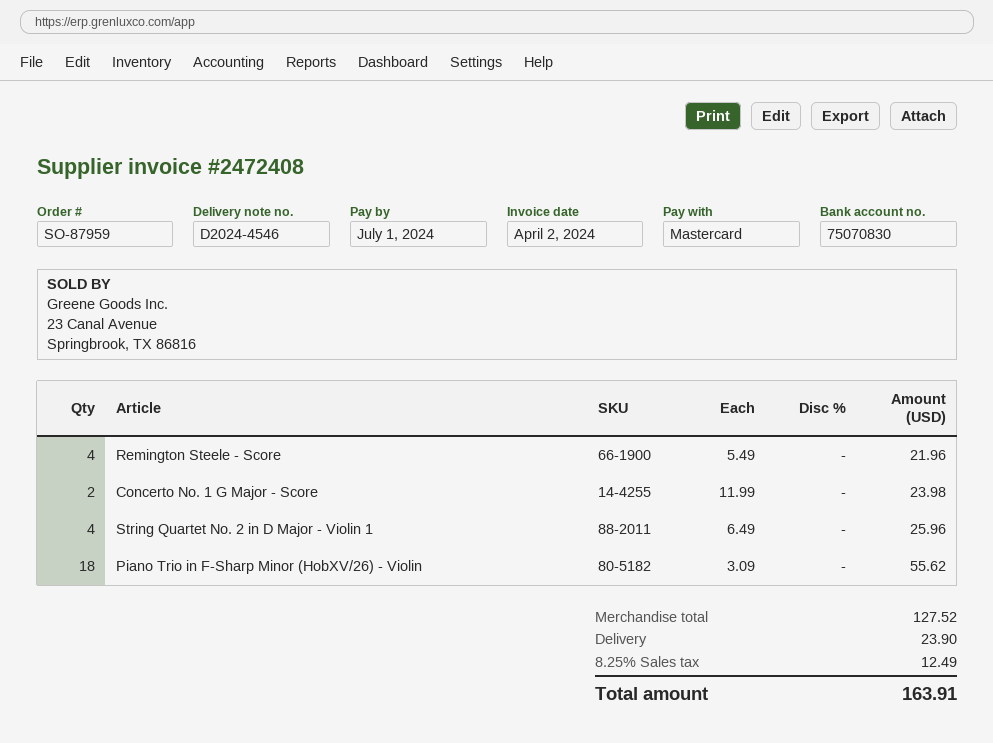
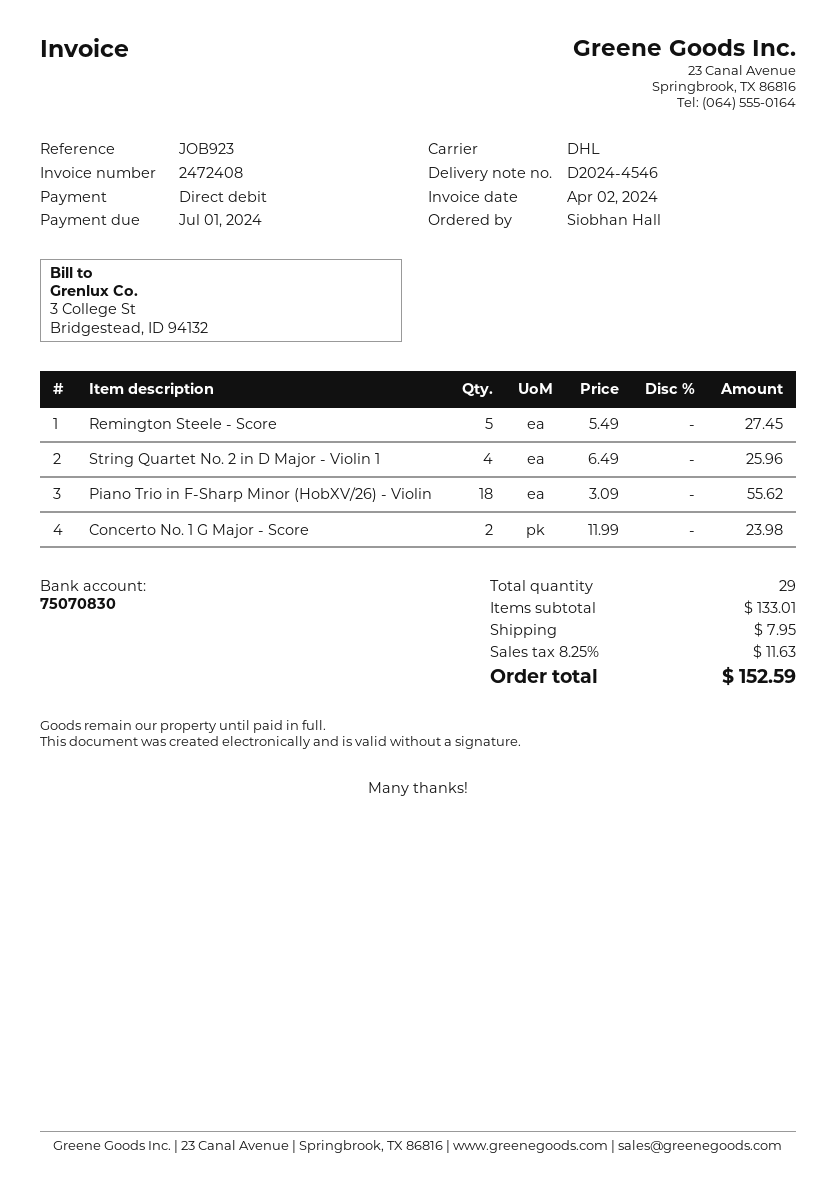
payment method: Mastercard -> direct debit
Remington Steele - Score: 4 x 5.49 = 21.96 -> 5 x 5.49 = 27.45
subtotal: 127.52 -> 133.01
shipping: 23.90 -> 7.95
tax: 8.25% = 12.49 -> 8.25% = 11.63
total: 163.91 -> 152.59

